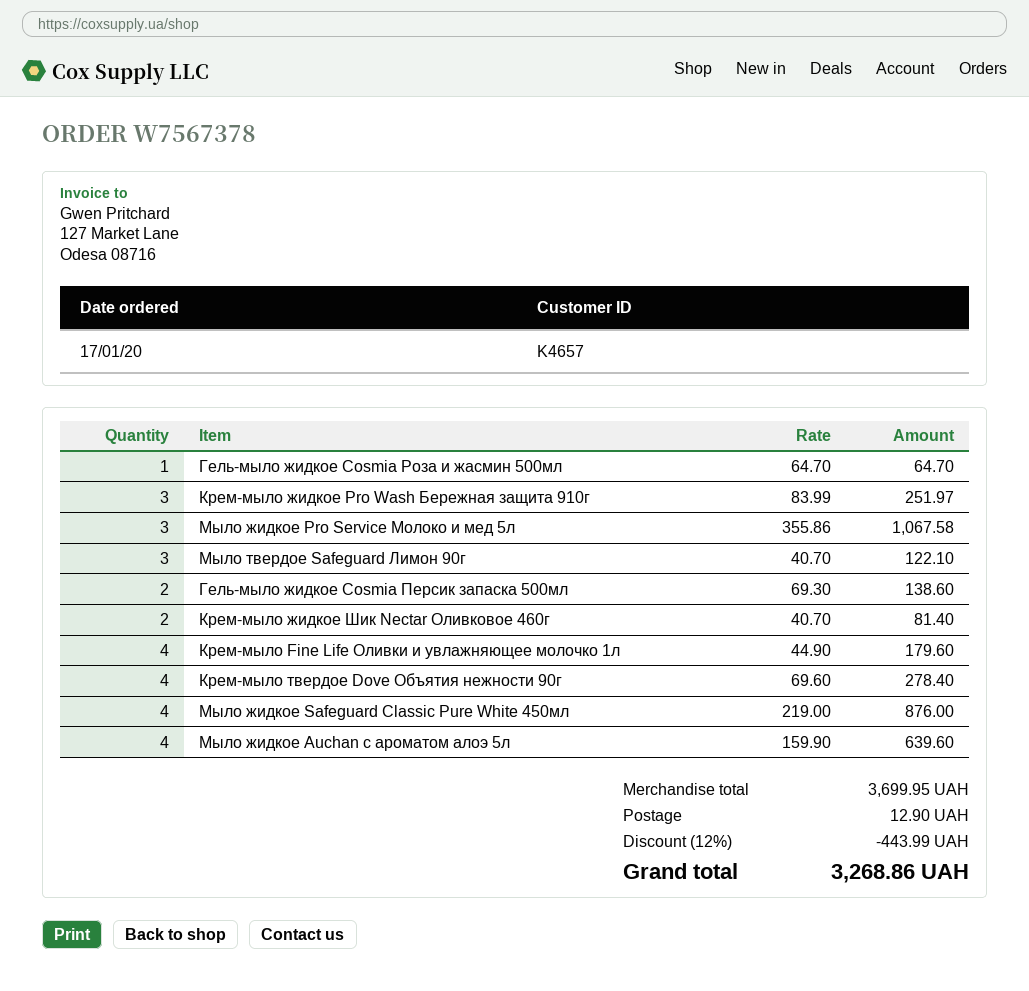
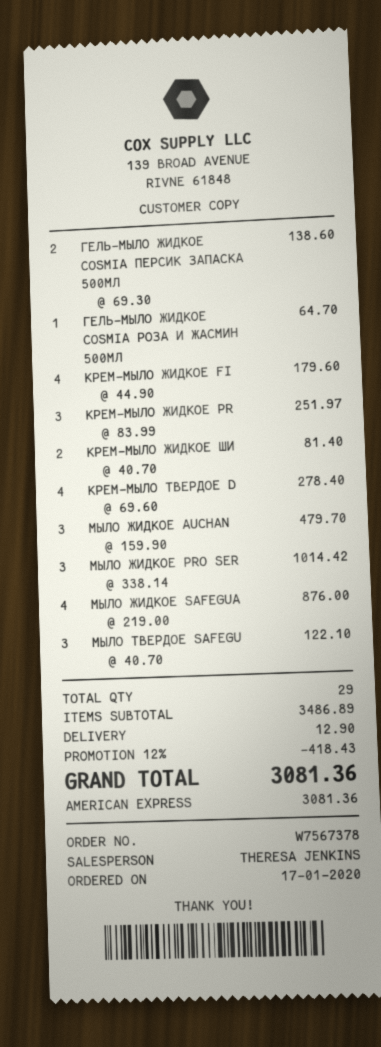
Мыло жидкое Pro Service Молоко и мед 5л: 3 x 355.86 = 1067.58 -> 3 x 338.14 = 1014.42
Крем-мыло Fine Life Оливки и увлажняющее молочко 1л: 4 x 44.90 = 179.60 -> none
Мыло жидкое Auchan с ароматом алоэ 5л: 4 x 159.90 = 639.60 -> 3 x 159.90 = 479.70
КРЕМ-МЫЛО ЖИДКОЕ FI: none -> 4 x 44.90 = 179.60
subtotal: 3699.95 -> 3486.89
discount: 12% = 443.99 -> 12% = 418.43
total: 3268.86 -> 3081.36

